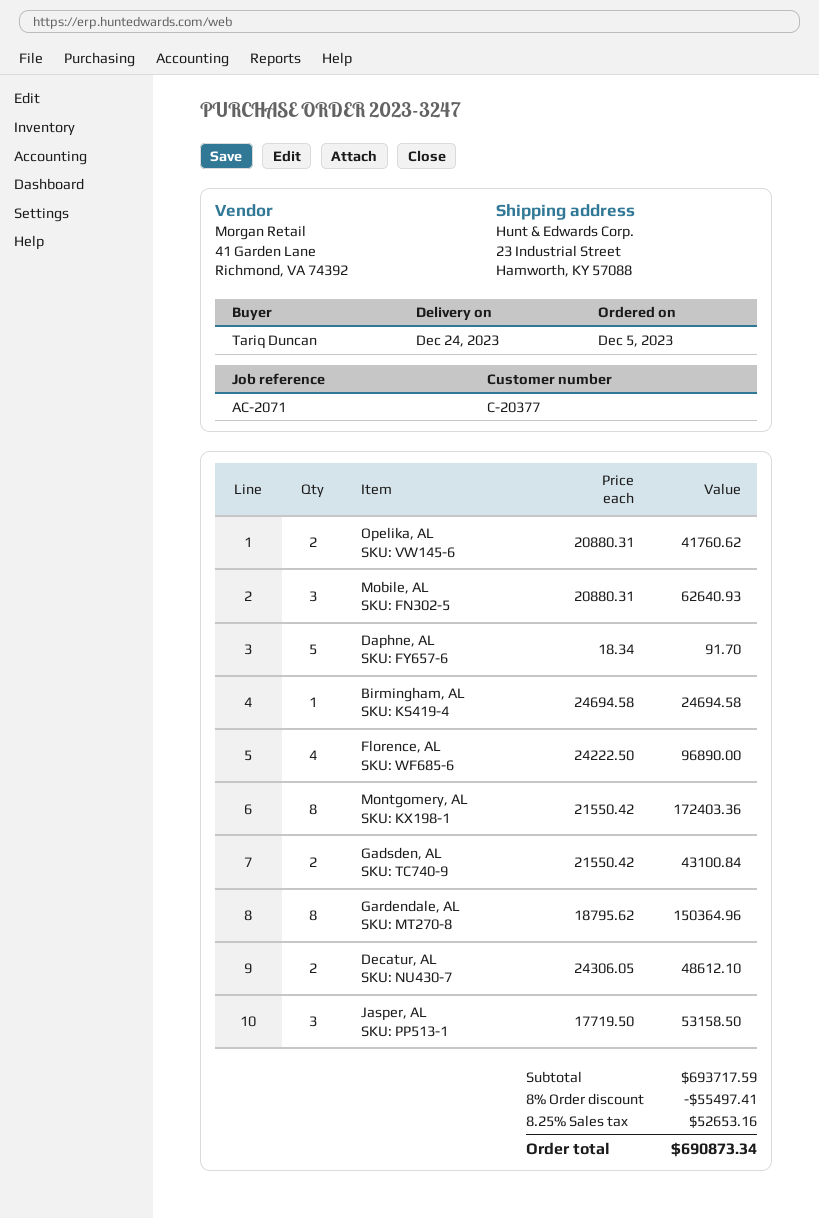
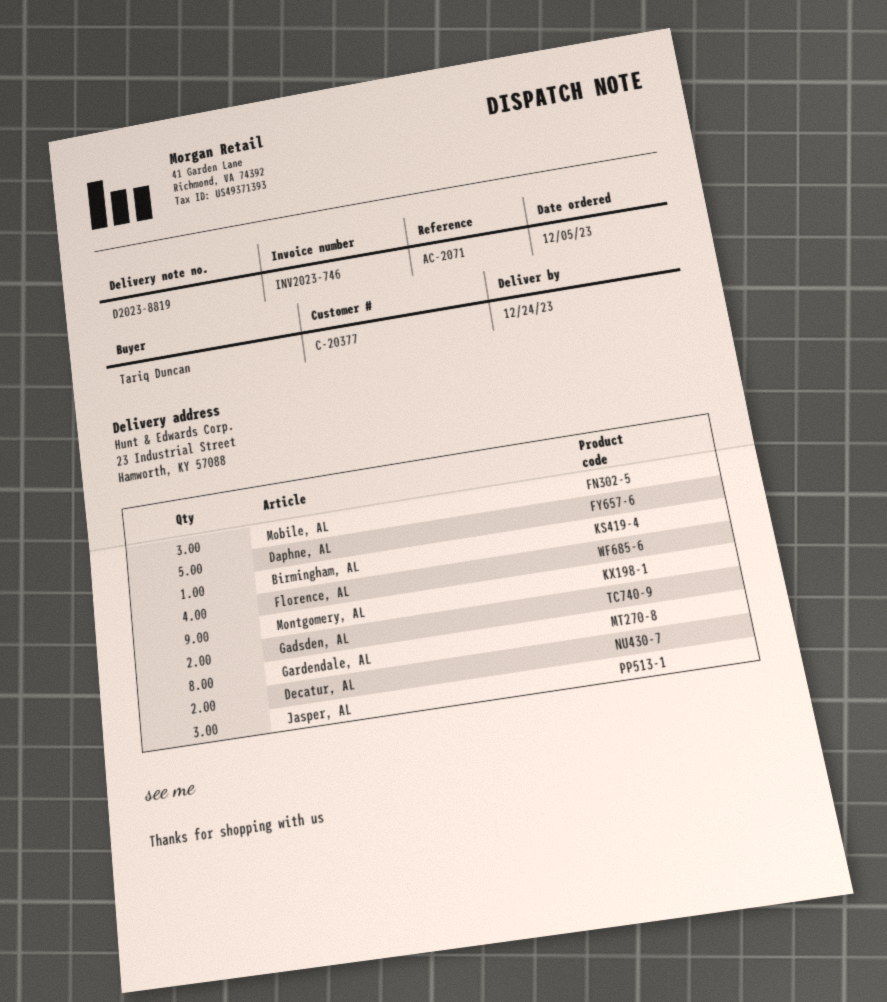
Opelika, AL: 2 -> none
Montgomery, AL: 8 -> 9

